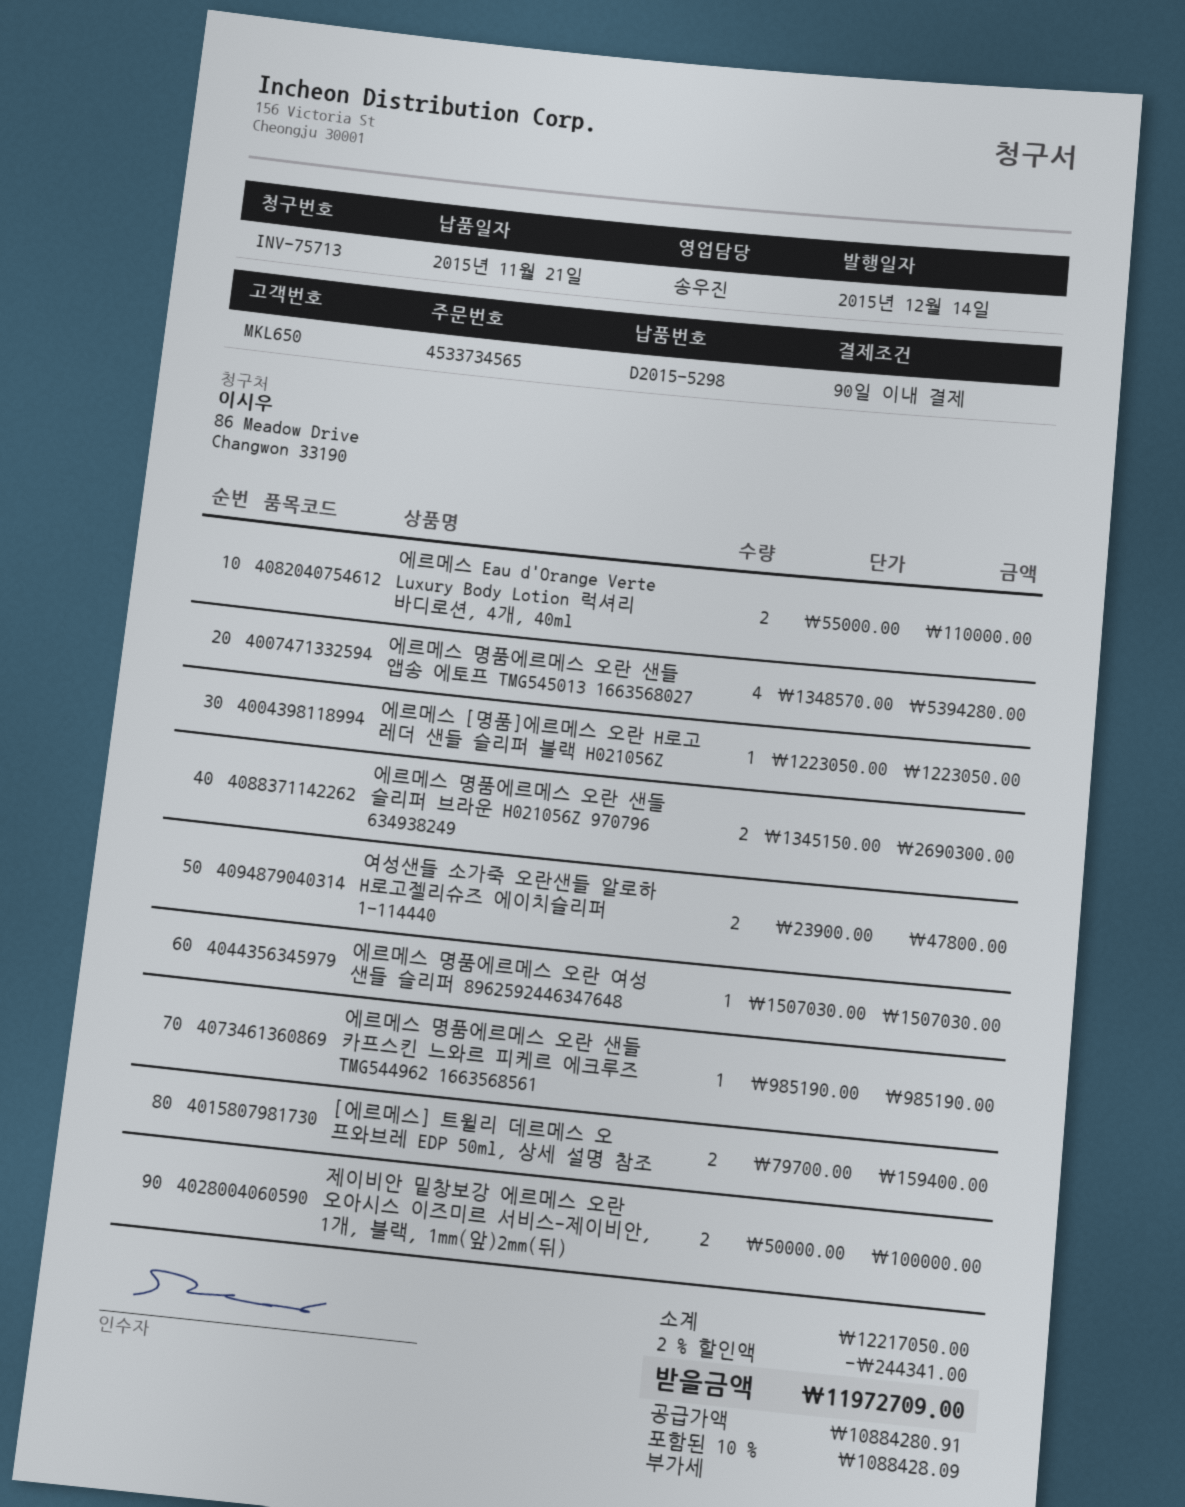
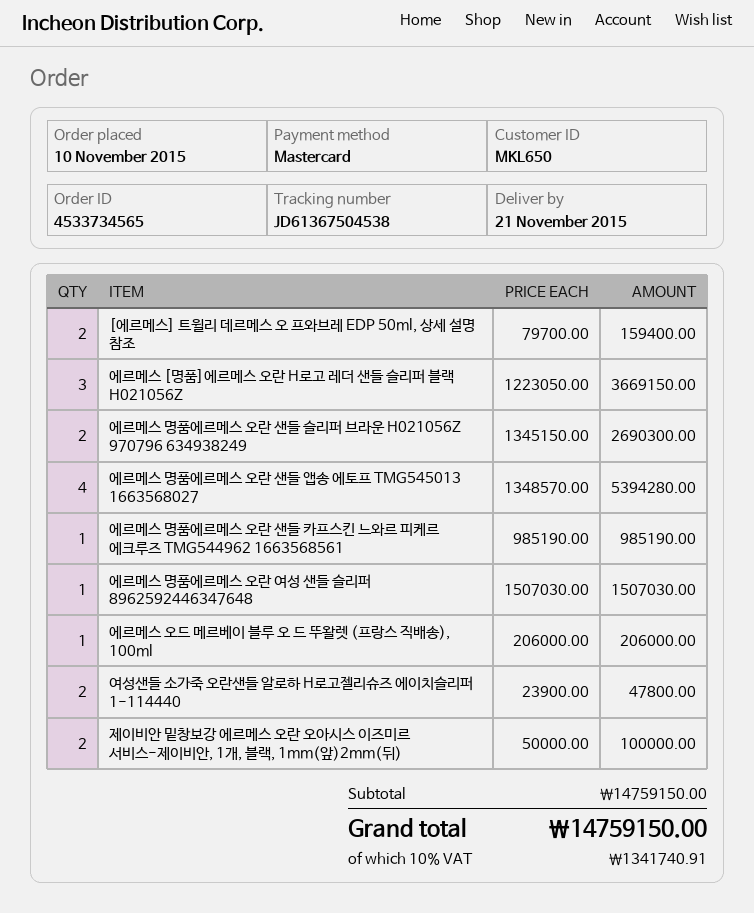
에르메스 Eau d'Orange Verte Luxury Body Lotion 럭셔리 바디로션, 4개, 40ml: 2 x 55000.00 = 110000.00 -> none
에르메스 [명품]에르메스 오란 H로고 레더 샌들 슬리퍼 블랙 H021056Z: 1 x 1223050.00 = 1223050.00 -> 3 x 1223050.00 = 3669150.00
에르메스 오드 메르베이 블루 오 드 뚜왈렛 (프랑스 직배송), 100ml: none -> 1 x 206000.00 = 206000.00
subtotal: 12217050.00 -> 14759150.00
discount: 2% = 244341.00 -> none
tax: 10% = 1088428.09 -> 10% = 1341740.91
total: 11972709.00 -> 14759150.00

